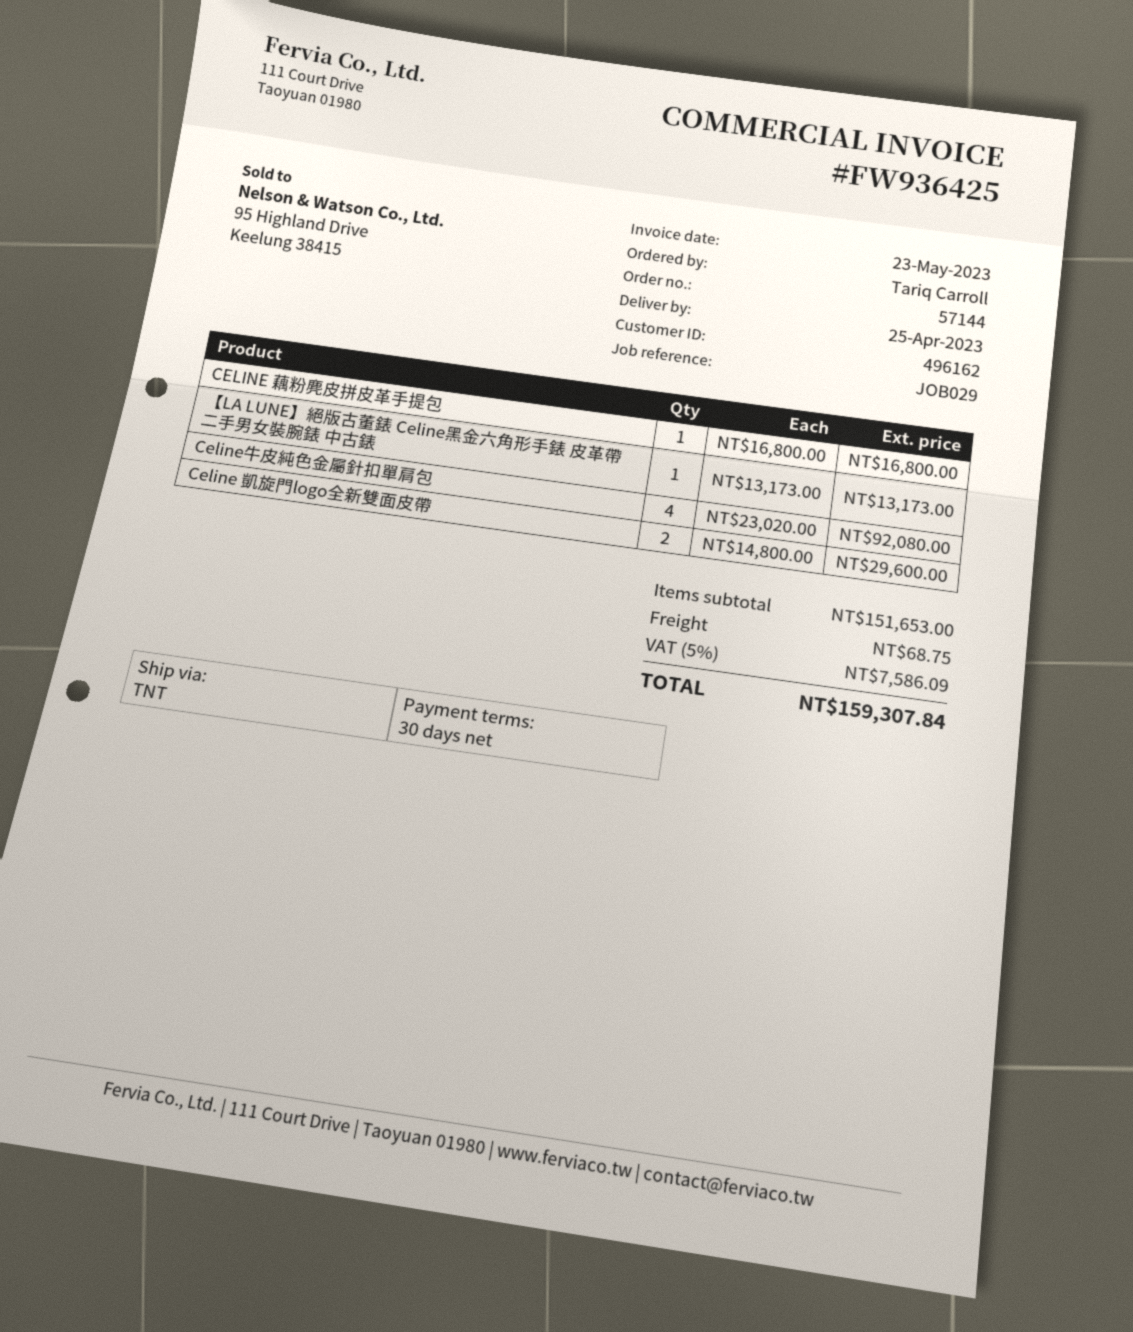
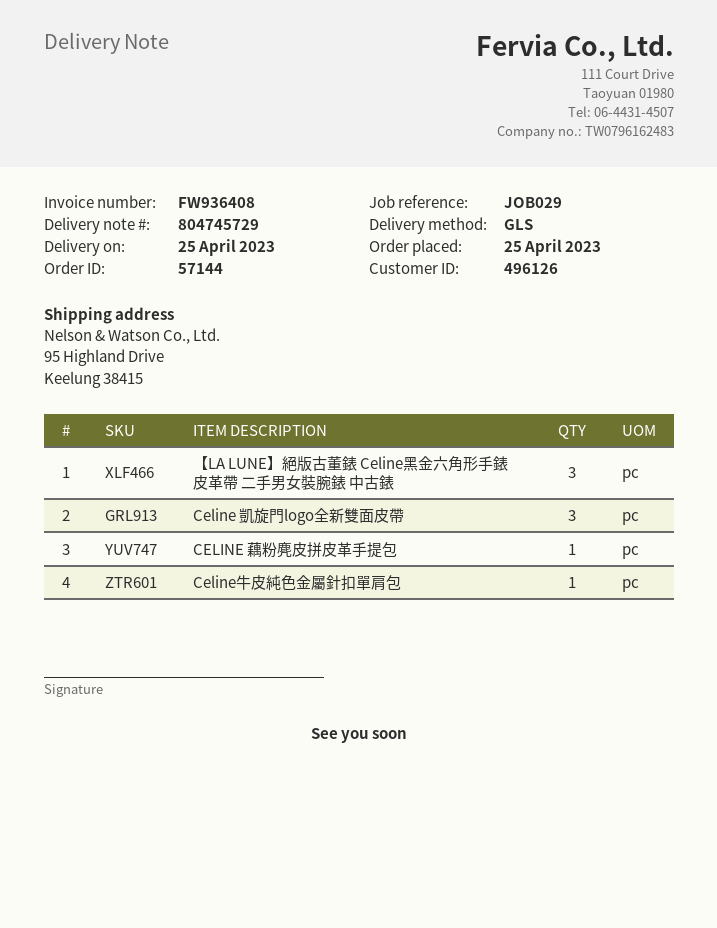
invoice number: FW936425 -> FW936408
customer number: 496162 -> 496126
shipping method: TNT -> GLS
【LA LUNE】絕版古董錶 Celine黑金六角形手錶 皮革帶 二手男女裝腕錶 中古錶: 1 -> 3
Celine牛皮純色金屬針扣單肩包: 4 -> 1
Celine 凱旋門logo全新雙面皮帶: 2 -> 3

